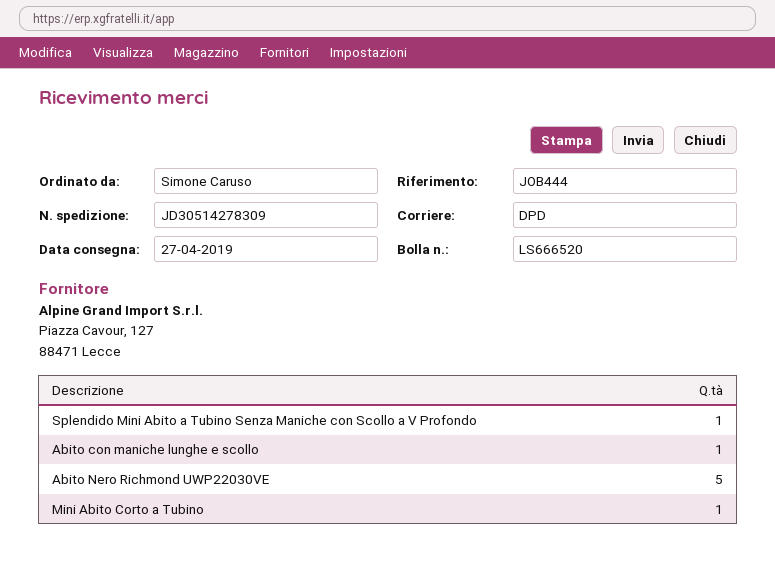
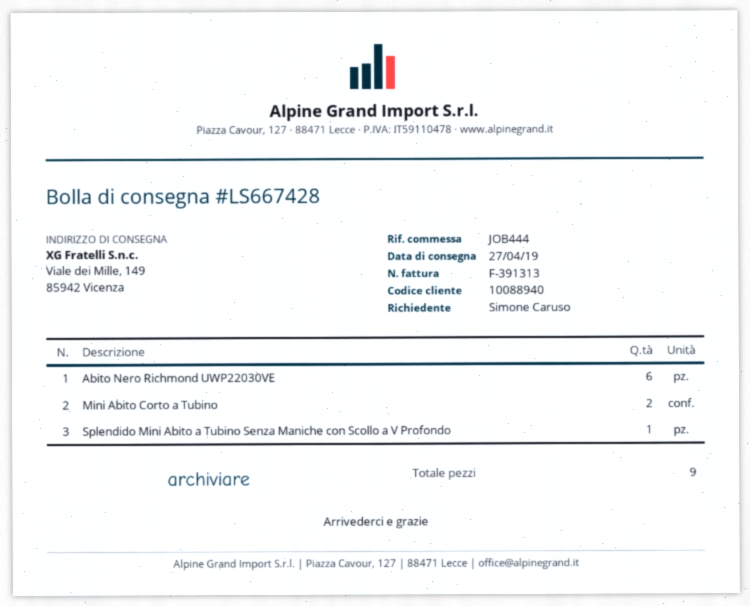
delivery note number: LS666520 -> LS667428
Abito con maniche lunghe e scollo: 1 -> none
Abito Nero Richmond UWP22030VE: 5 -> 6
Mini Abito Corto a Tubino: 1 -> 2

